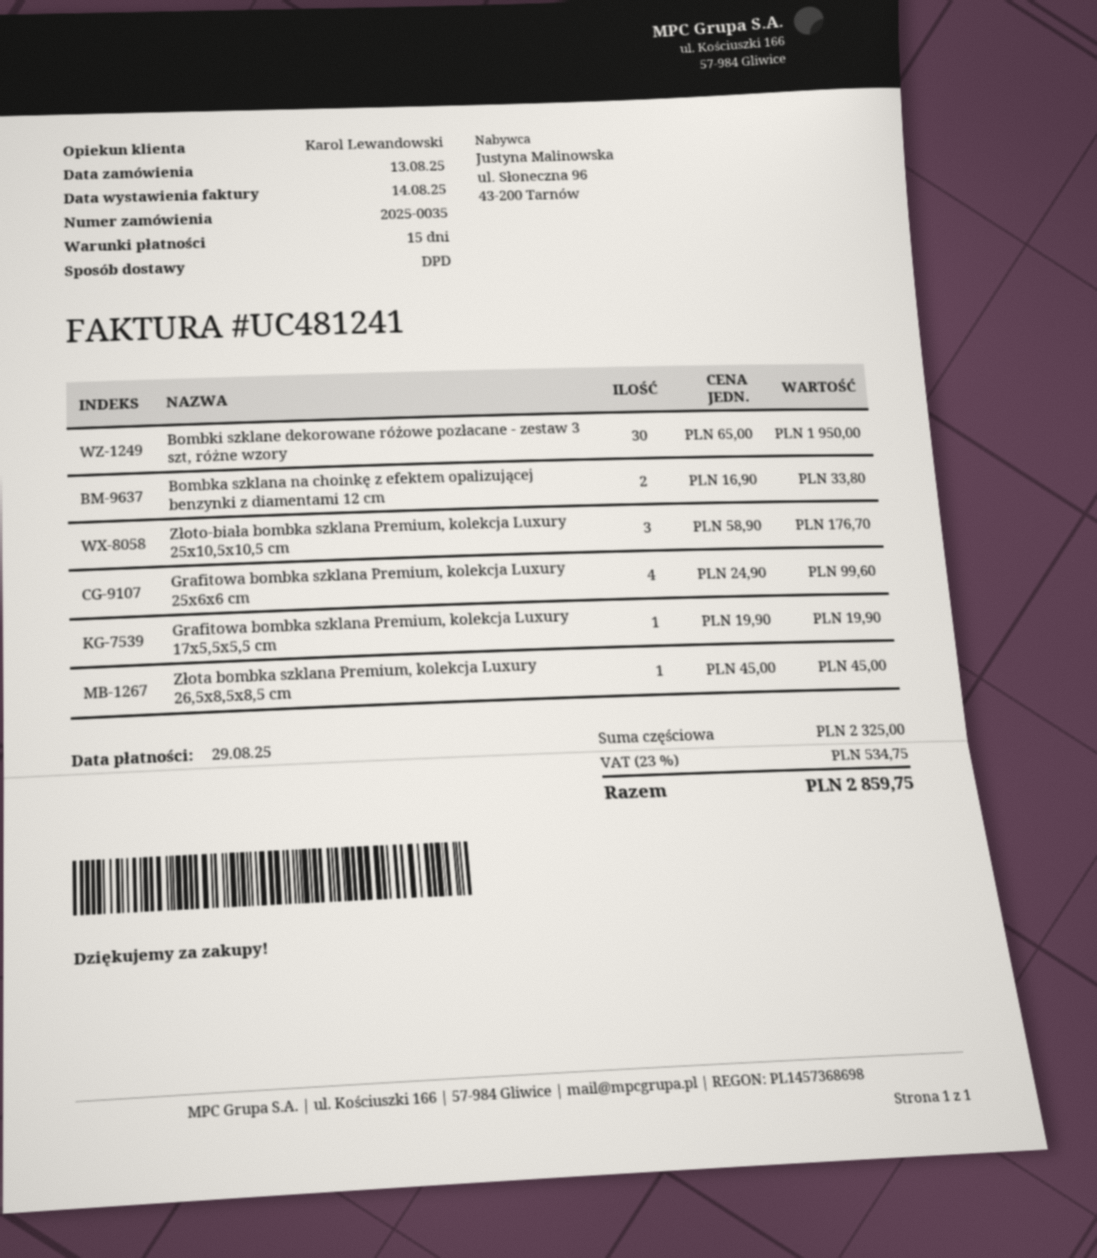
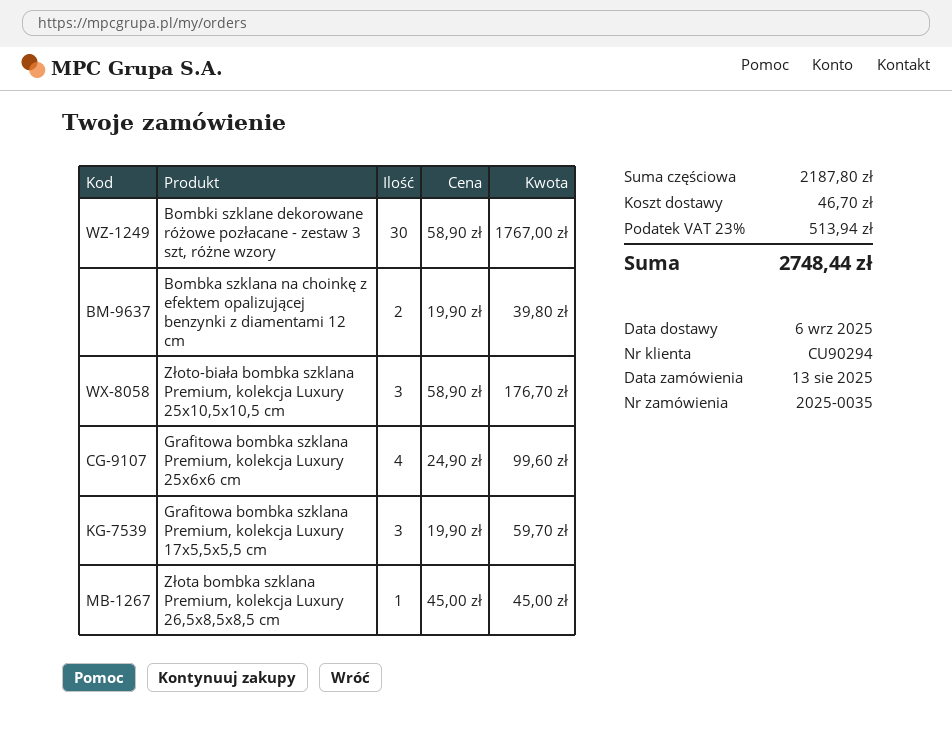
Bombki szklane dekorowane różowe pozłacane - zestaw 3 szt, różne wzory: 30 x 65.00 = 1950.00 -> 30 x 58.90 = 1767.00
Bombka szklana na choinkę z efektem opalizującej benzynki z diamentami 12 cm: 2 x 16.90 = 33.80 -> 2 x 19.90 = 39.80
Grafitowa bombka szklana Premium, kolekcja Luxury 17x5,5x5,5 cm: 1 x 19.90 = 19.90 -> 3 x 19.90 = 59.70
subtotal: 2325.00 -> 2187.80
shipping: none -> 46.70
tax: 23% = 534.75 -> 23% = 513.94
total: 2859.75 -> 2748.44

